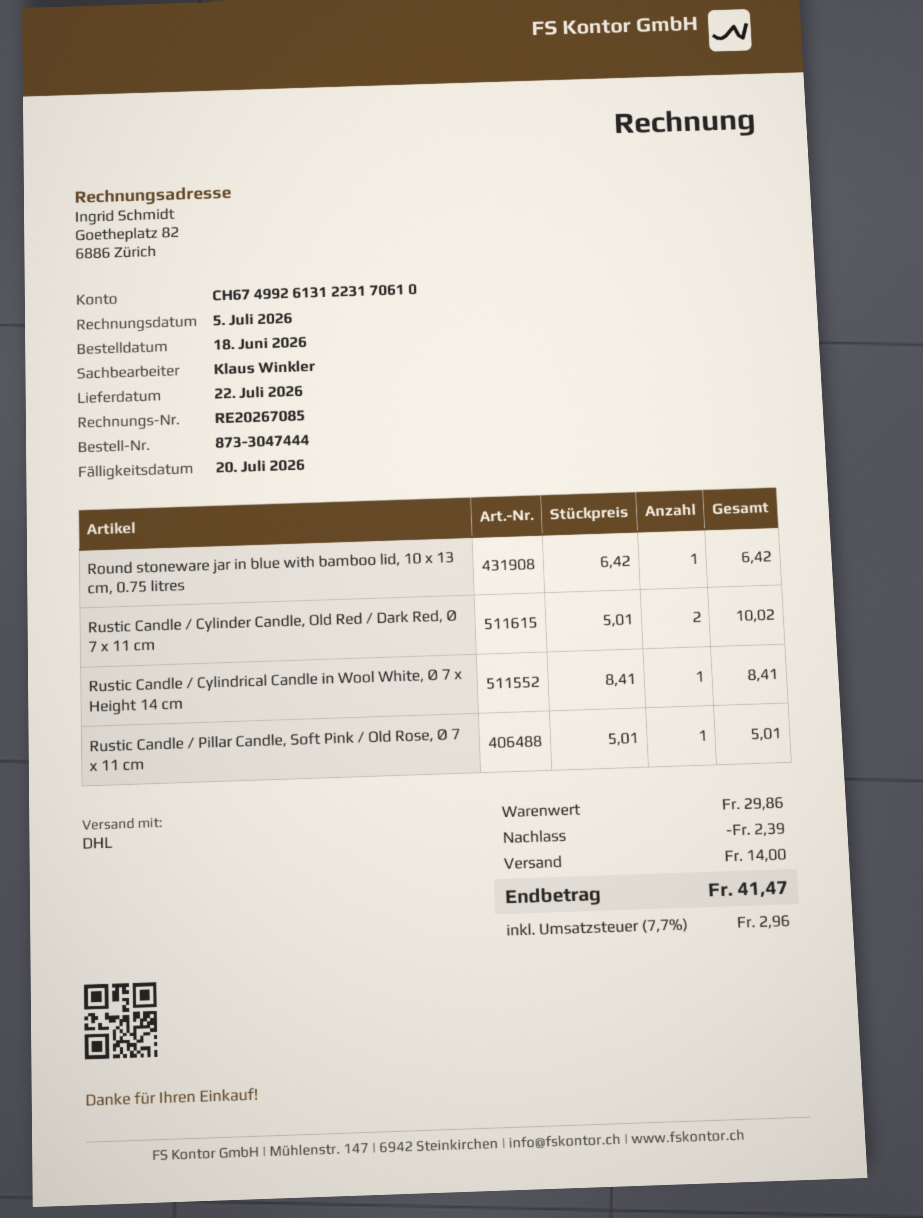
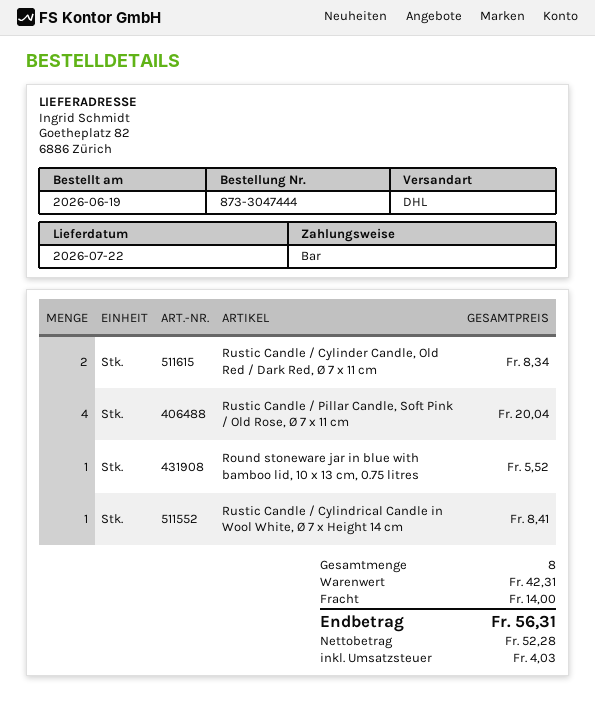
order date: 2026-06-18 -> 2026-06-19
Round stoneware jar in blue with bamboo lid, 10 x 13 cm, 0.75 litres: 1 for 6.42 -> 1 for 5.52
Rustic Candle / Cylinder Candle, Old Red / Dark Red, Ø 7 x 11 cm: 2 for 10.02 -> 2 for 8.34
Rustic Candle / Pillar Candle, Soft Pink / Old Rose, Ø 7 x 11 cm: 1 for 5.01 -> 4 for 20.04
subtotal: 29.86 -> 42.31
discount: 2.39 -> none
tax: 2.96 -> 4.03
total: 41.47 -> 56.31

